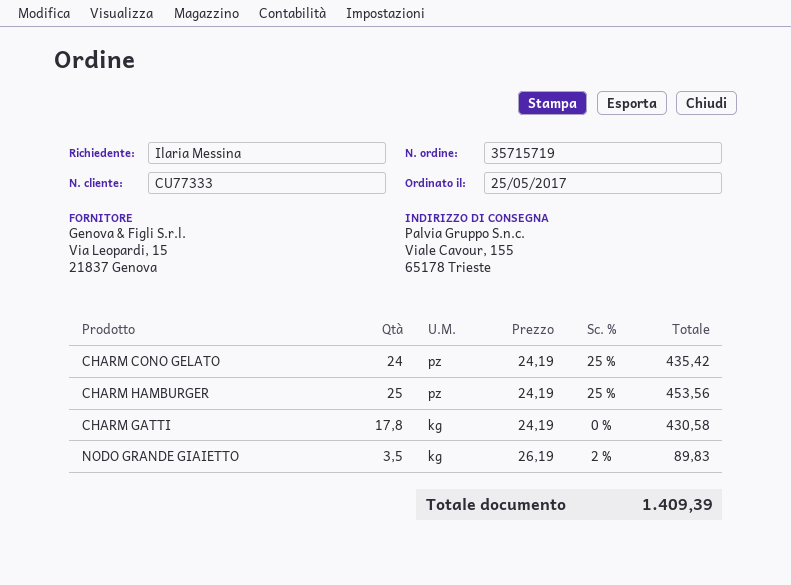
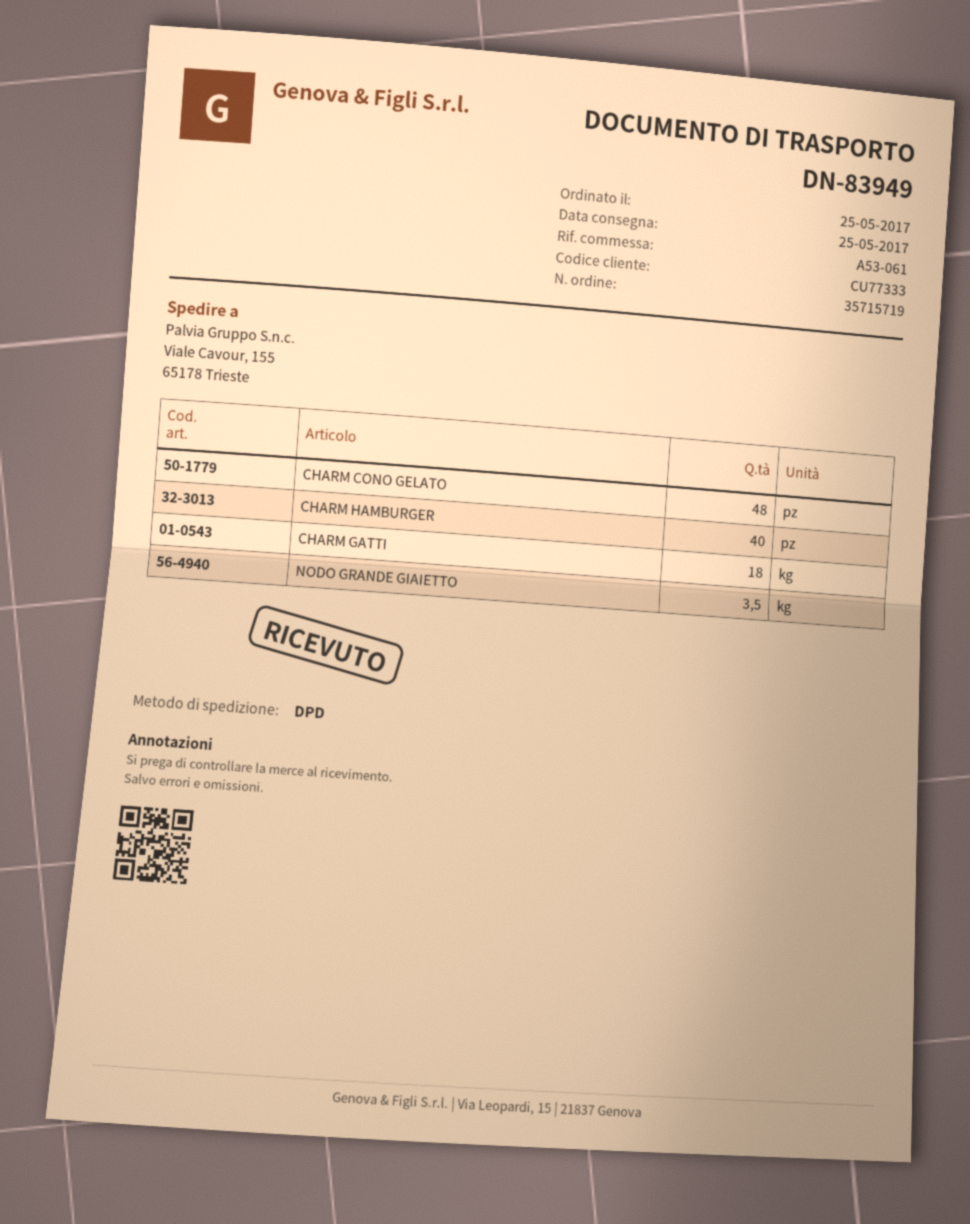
CHARM CONO GELATO: 24 -> 48
CHARM HAMBURGER: 25 -> 40
CHARM GATTI: 17.8 -> 18

